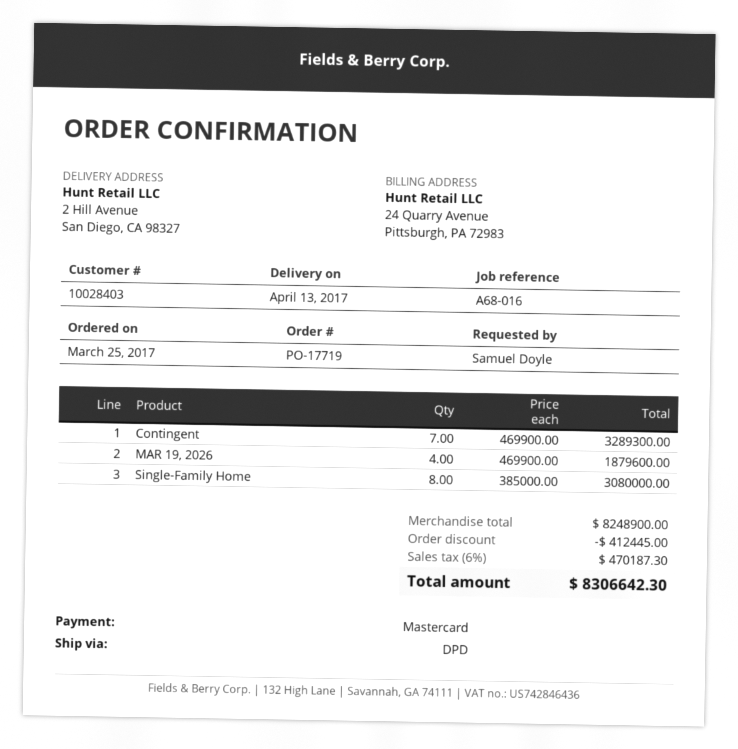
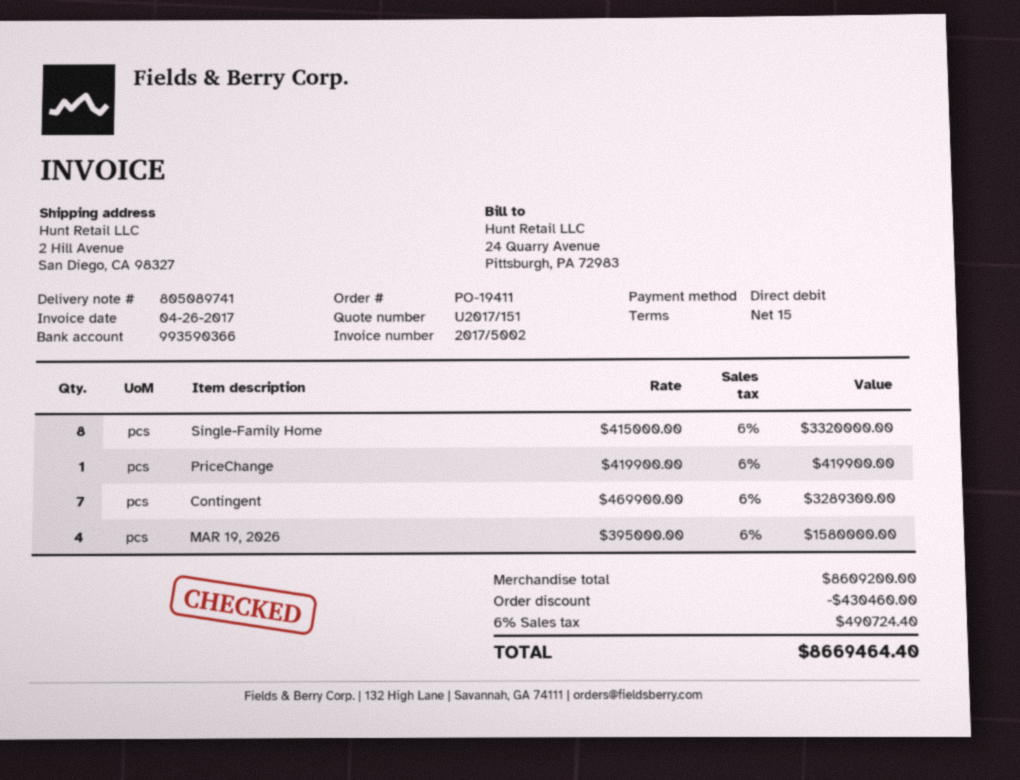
order number: PO-17719 -> PO-19411
payment method: Mastercard -> direct debit
MAR 19, 2026: 4 x 469900.00 = 1879600.00 -> 4 x 395000.00 = 1580000.00
Single-Family Home: 8 x 385000.00 = 3080000.00 -> 8 x 415000.00 = 3320000.00
PriceChange: none -> 1 x 419900.00 = 419900.00
subtotal: 8248900.00 -> 8609200.00
discount: 412445.00 -> 430460.00
tax: 6% = 470187.30 -> 6% = 490724.40
total: 8306642.30 -> 8669464.40

